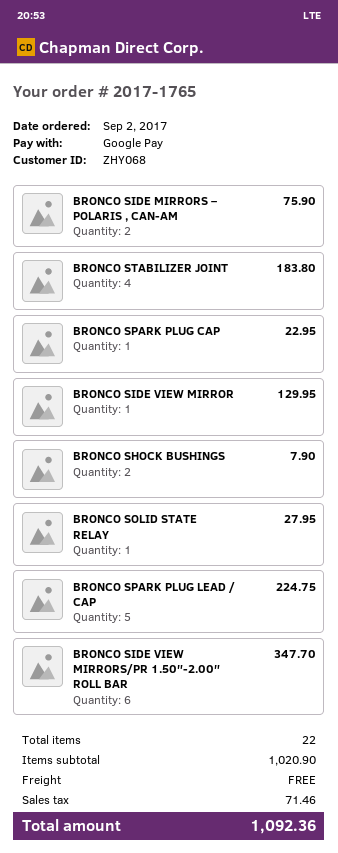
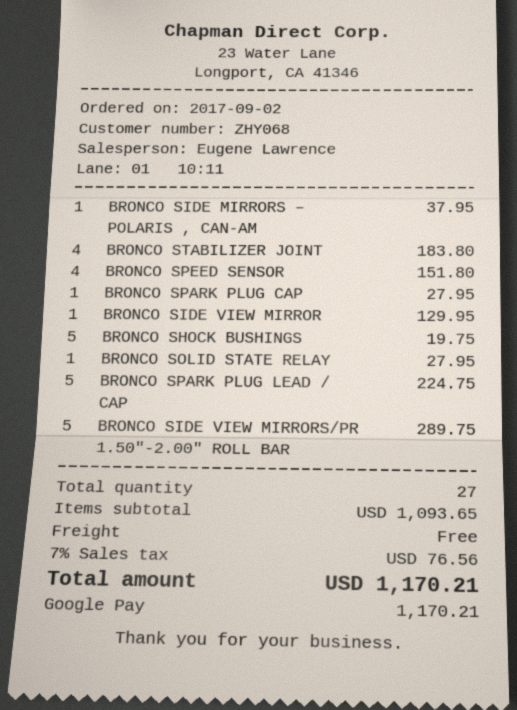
BRONCO SIDE MIRRORS – POLARIS , CAN-AM: 2 for 75.90 -> 1 for 37.95
BRONCO SPARK PLUG CAP: 1 for 22.95 -> 1 for 27.95
BRONCO SHOCK BUSHINGS: 2 for 7.90 -> 5 for 19.75
BRONCO SIDE VIEW MIRRORS/PR 1.50″-2.00″ ROLL BAR: 6 for 347.70 -> 5 for 289.75
BRONCO SPEED SENSOR: none -> 4 for 151.80
total quantity: 22 -> 27
subtotal: 1020.90 -> 1093.65
tax: 71.46 -> 76.56
total: 1092.36 -> 1170.21

